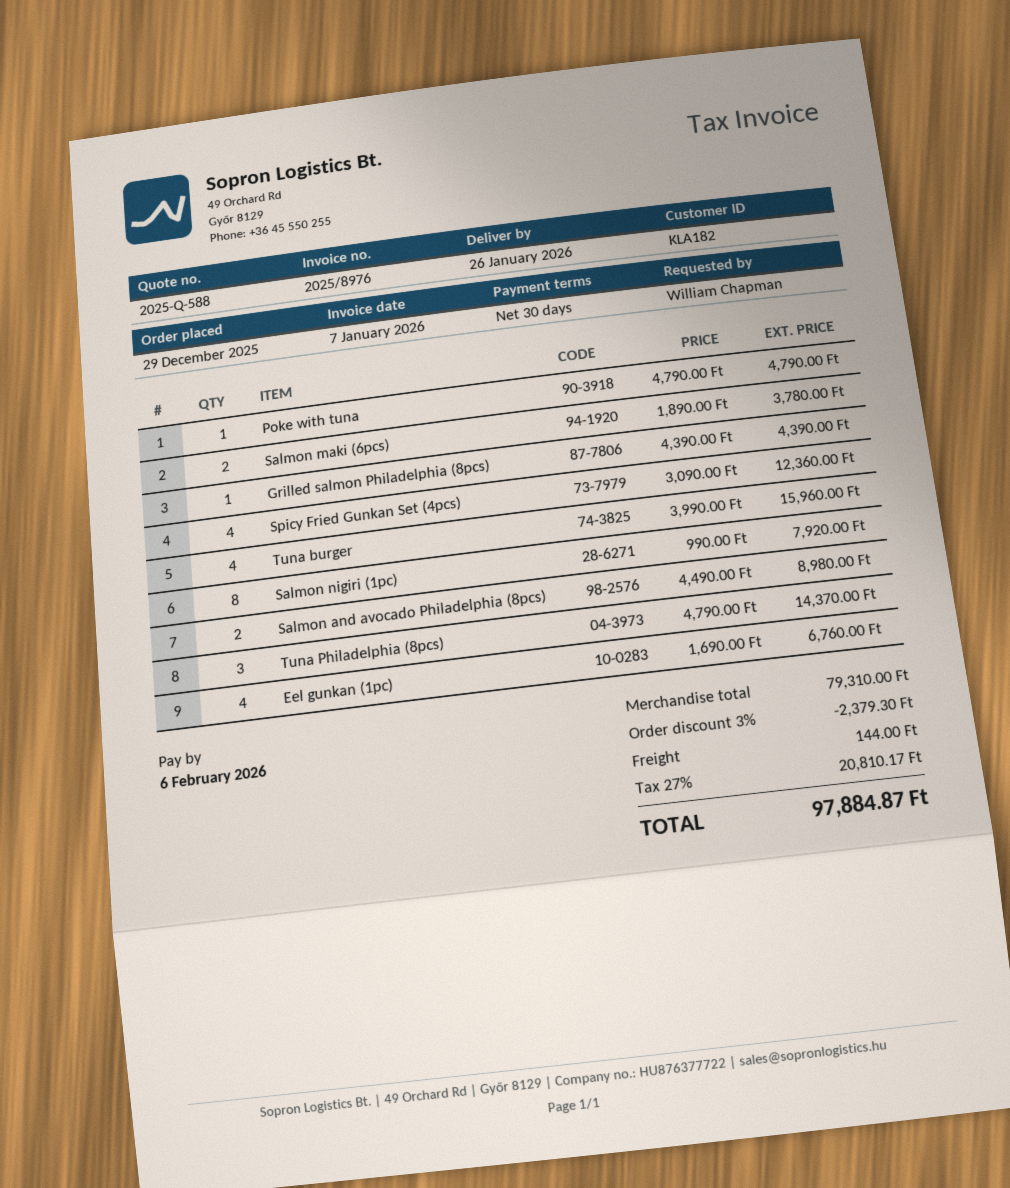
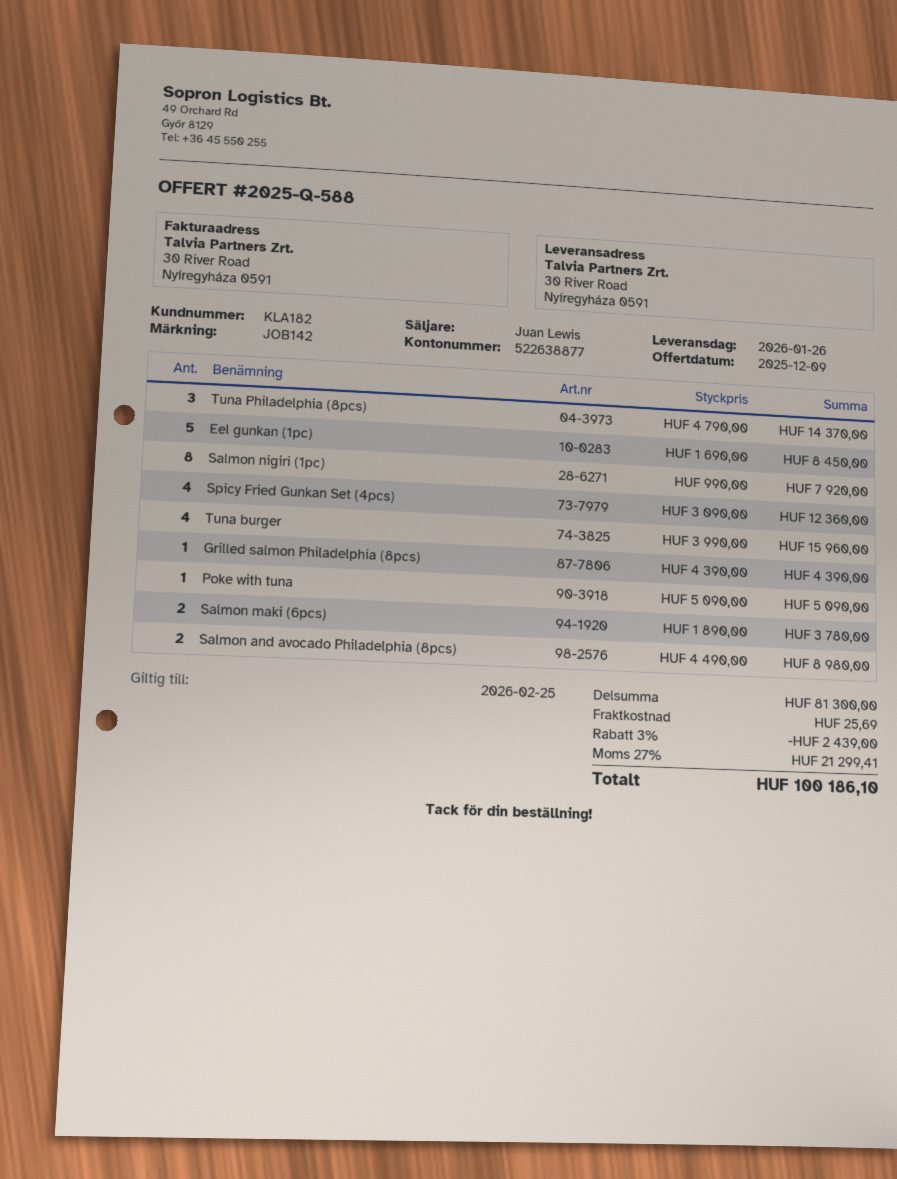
Poke with tuna: 1 x 4790.00 = 4790.00 -> 1 x 5090.00 = 5090.00
Eel gunkan (1pc): 4 x 1690.00 = 6760.00 -> 5 x 1690.00 = 8450.00
subtotal: 79310.00 -> 81300.00
discount: 3% = 2379.30 -> 3% = 2439.00
shipping: 144.00 -> 25.69
tax: 27% = 20810.17 -> 27% = 21299.41
total: 97884.87 -> 100186.10

